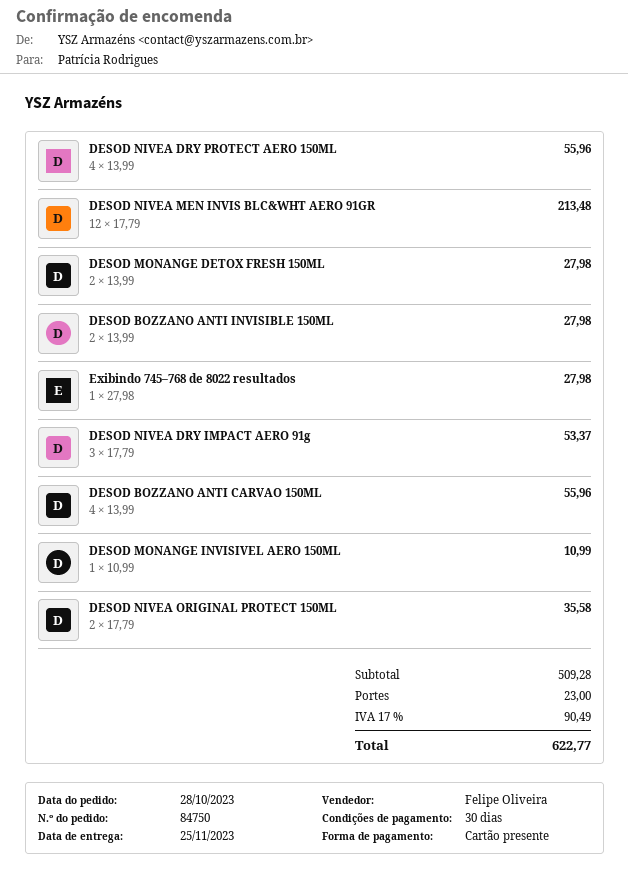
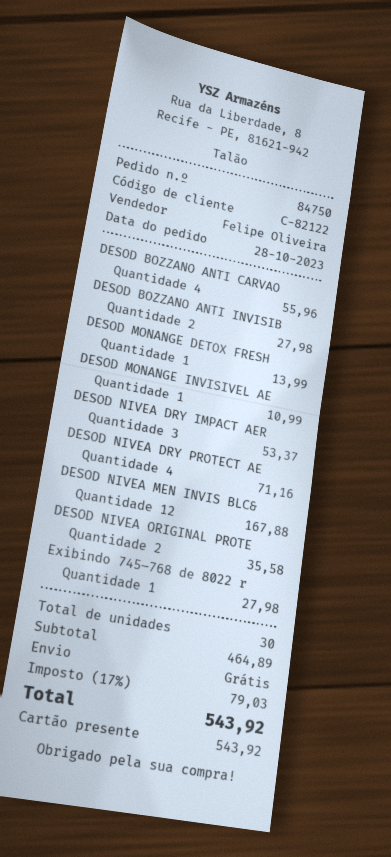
DESOD NIVEA DRY PROTECT AERO 150ML: 4 for 55.96 -> 4 for 71.16
DESOD NIVEA MEN INVIS BLC&WHT AERO 91GR: 12 for 213.48 -> 12 for 167.88
DESOD MONANGE DETOX FRESH 150ML: 2 for 27.98 -> 1 for 13.99
subtotal: 509.28 -> 464.89
shipping: 23.00 -> 0.00
tax: 17% = 90.49 -> 17% = 79.03
total: 622.77 -> 543.92

